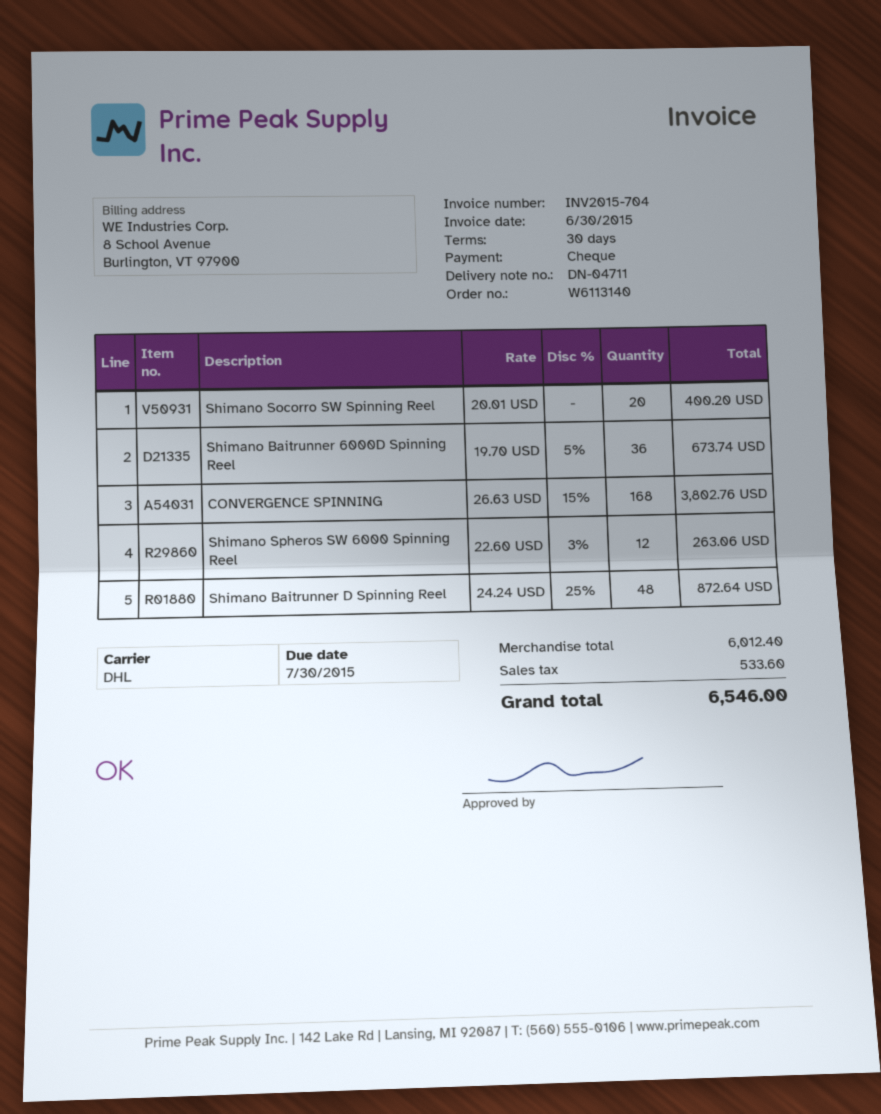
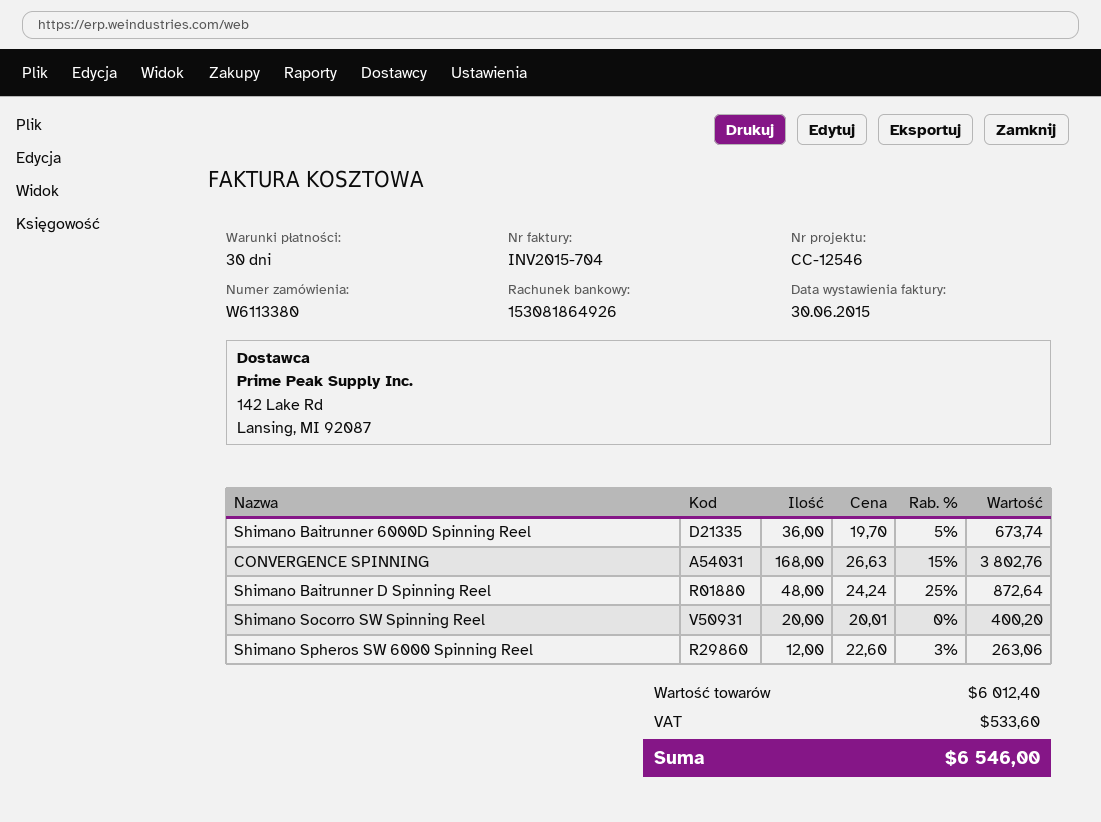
order number: W6113140 -> W6113380

